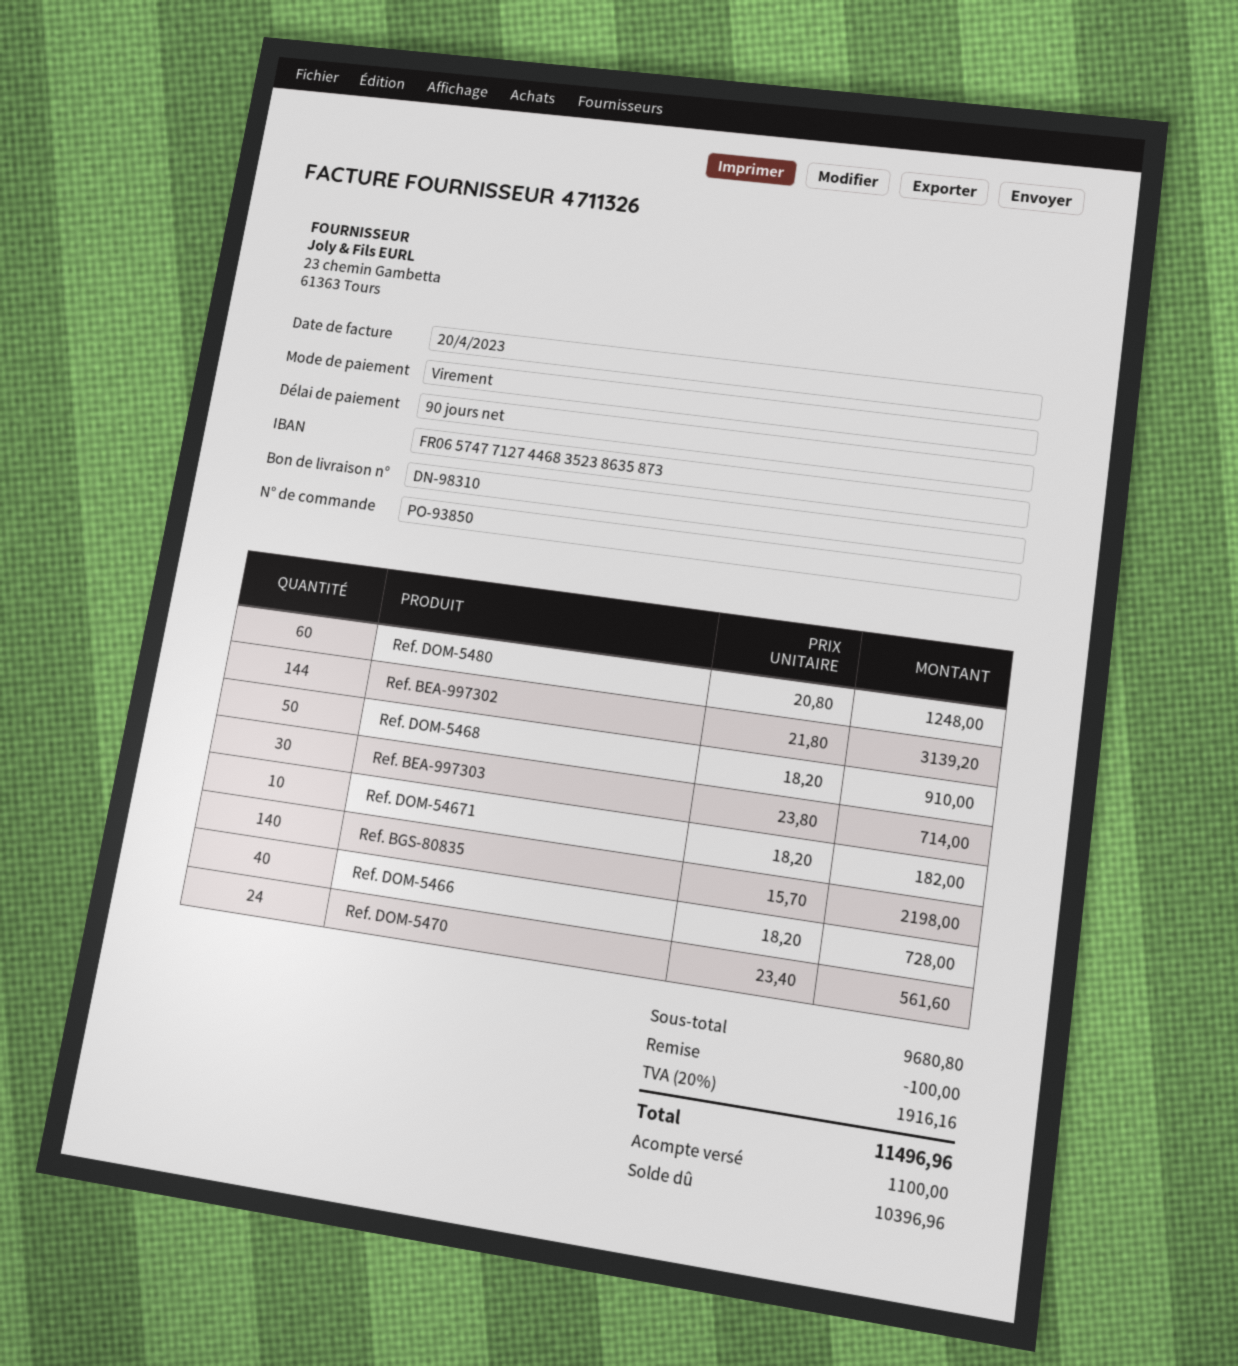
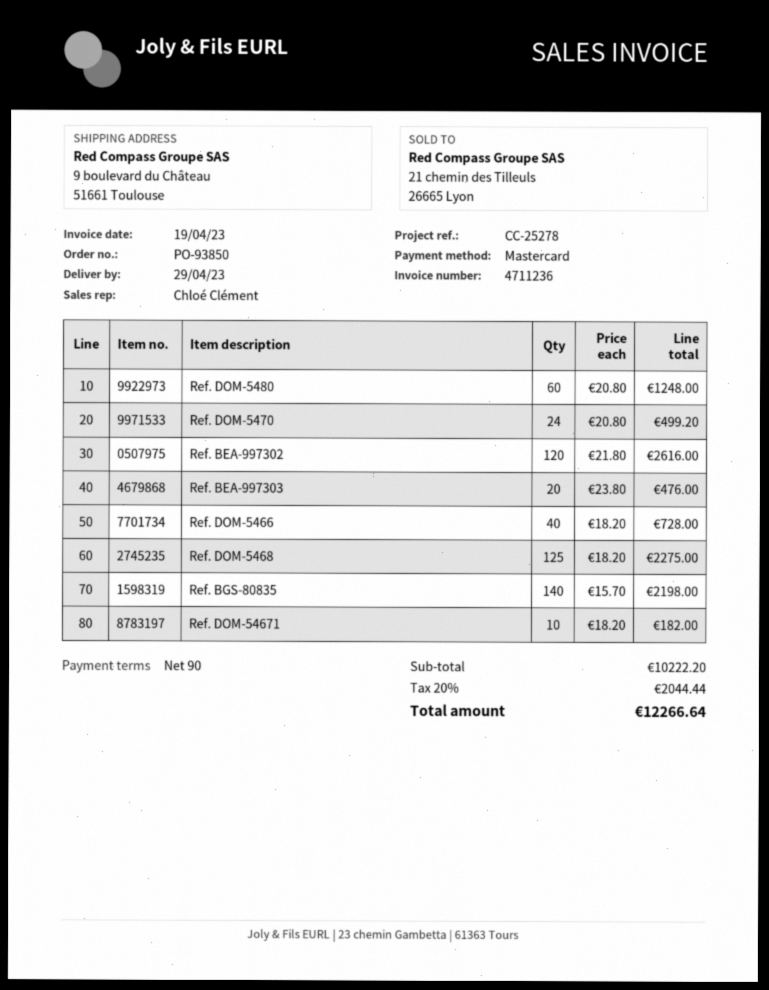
invoice number: 4711326 -> 4711236
invoice date: 2023-04-20 -> 2023-04-19
payment method: bank transfer -> Mastercard
Ref. BEA-997302: 144 x 21.80 = 3139.20 -> 120 x 21.80 = 2616.00
Ref. DOM-5468: 50 x 18.20 = 910.00 -> 125 x 18.20 = 2275.00
Ref. BEA-997303: 30 x 23.80 = 714.00 -> 20 x 23.80 = 476.00
Ref. DOM-5470: 24 x 23.40 = 561.60 -> 24 x 20.80 = 499.20
subtotal: 9680.80 -> 10222.20
discount: 100.00 -> none
tax: 20% = 1916.16 -> 20% = 2044.44
total: 11496.96 -> 12266.64

